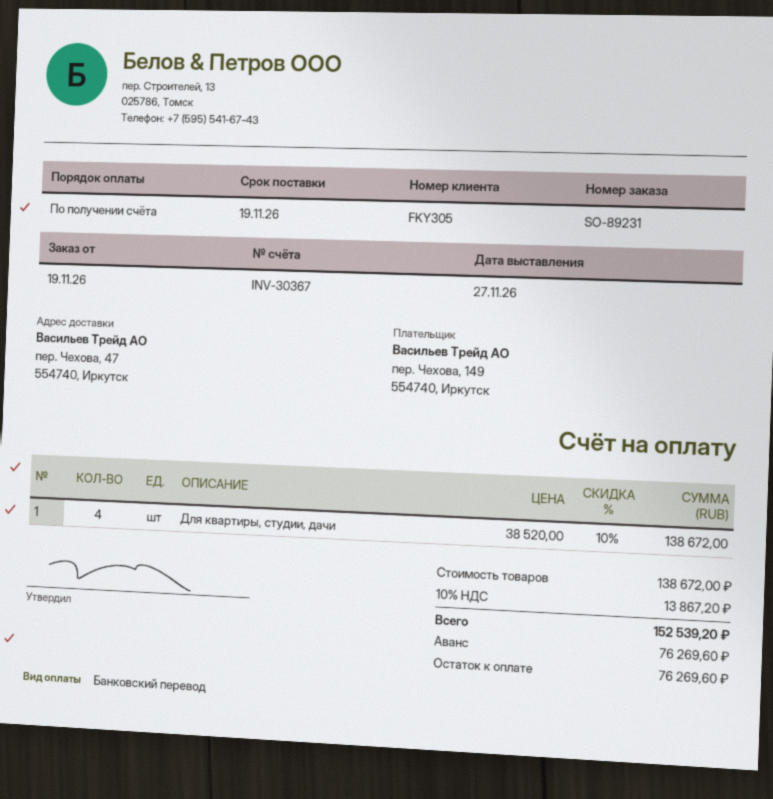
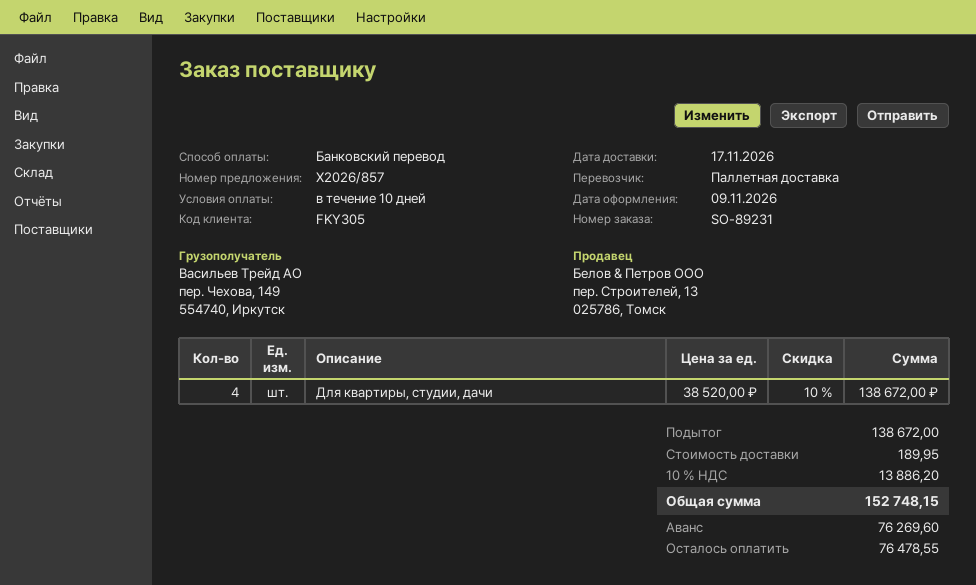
order date: 2026-11-19 -> 2026-11-09
delivery date: 2026-11-19 -> 2026-11-17
payment terms: on receipt -> 10 days
ship to: пер. Чехова, 47, 554740, Иркутск -> пер. Чехова, 149, 554740, Иркутск
shipping: none -> 189.95
tax: 10% = 13867.20 -> 10% = 13886.20
total: 152539.20 -> 152748.15
balance: 76269.60 -> 76478.55

